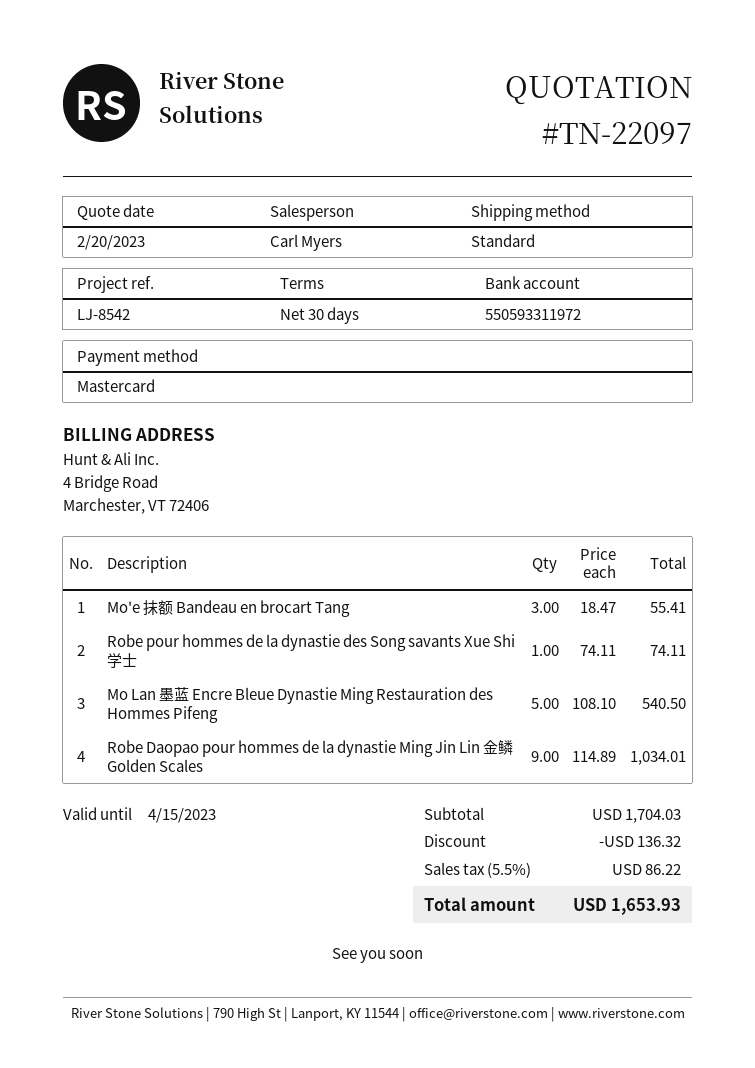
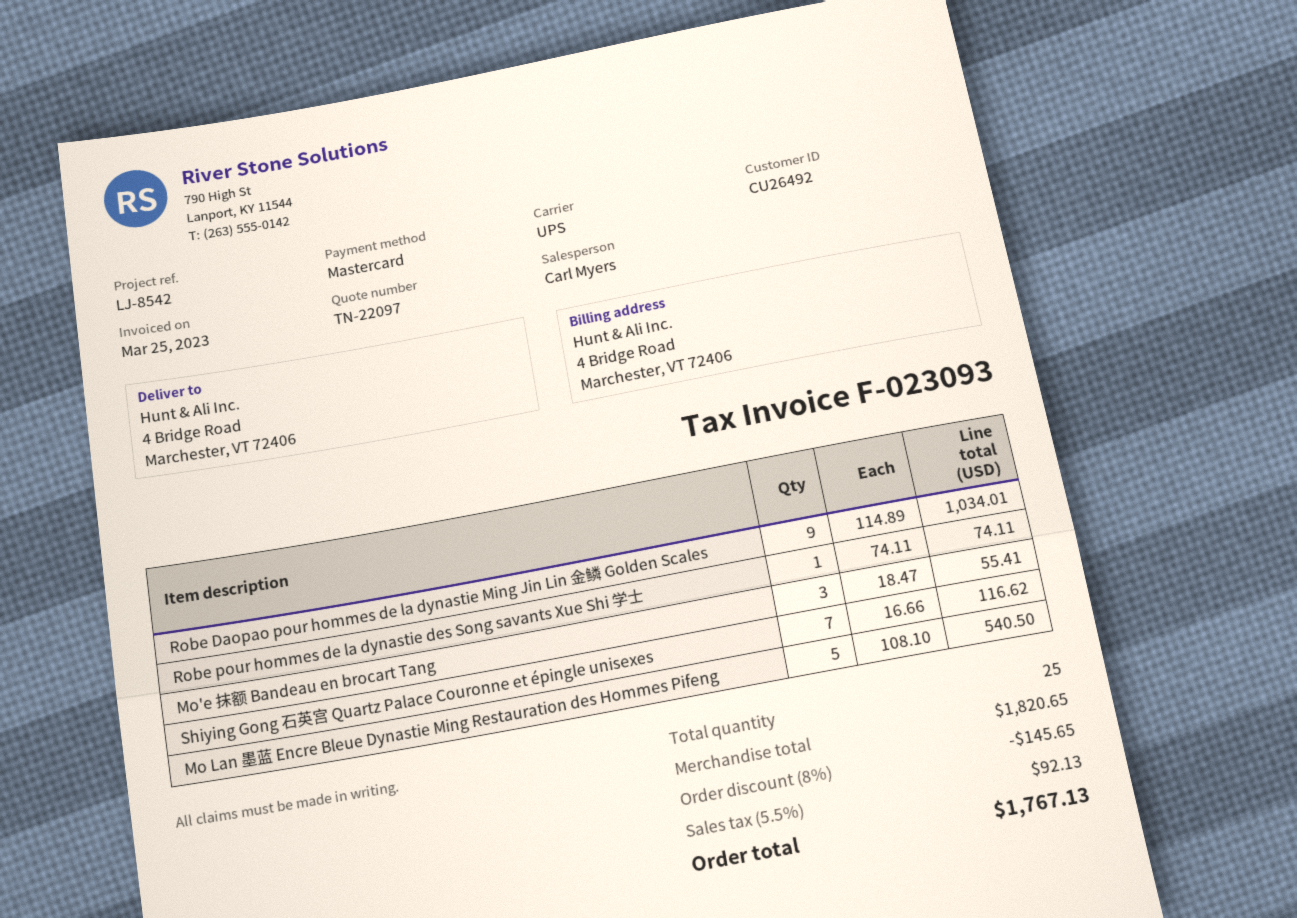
shipping method: standard -> UPS
Shiying Gong 石英宫 Quartz Palace Couronne et épingle unisexes: none -> 7 x 16.66 = 116.62
subtotal: 1704.03 -> 1820.65
discount: 136.32 -> 145.65
tax: 5.5% = 86.22 -> 5.5% = 92.13
total: 1653.93 -> 1767.13

